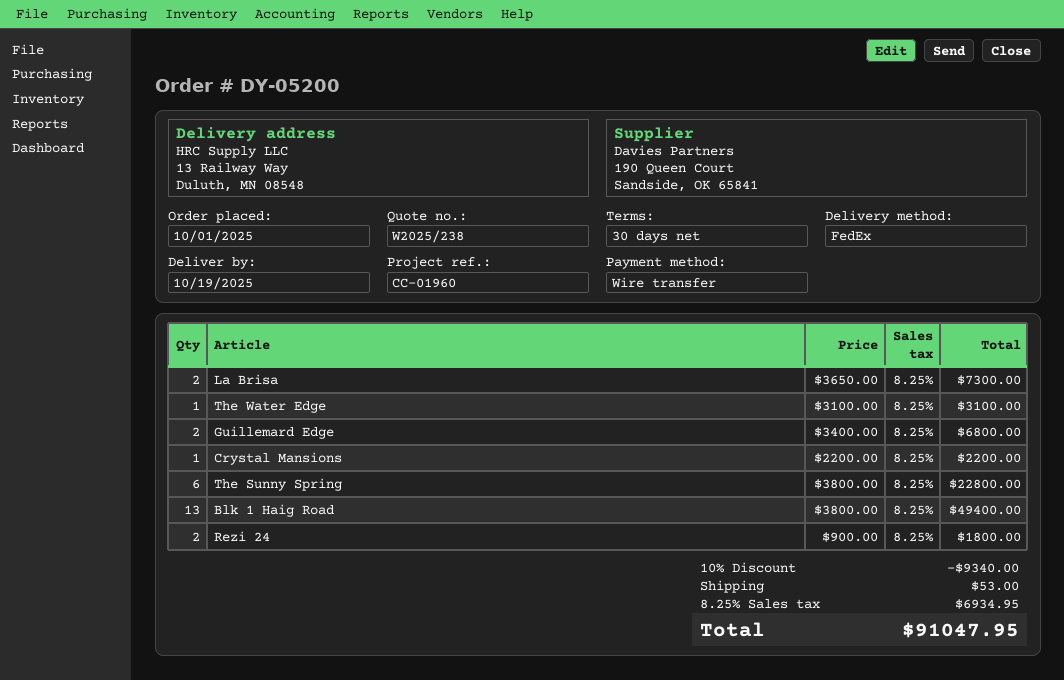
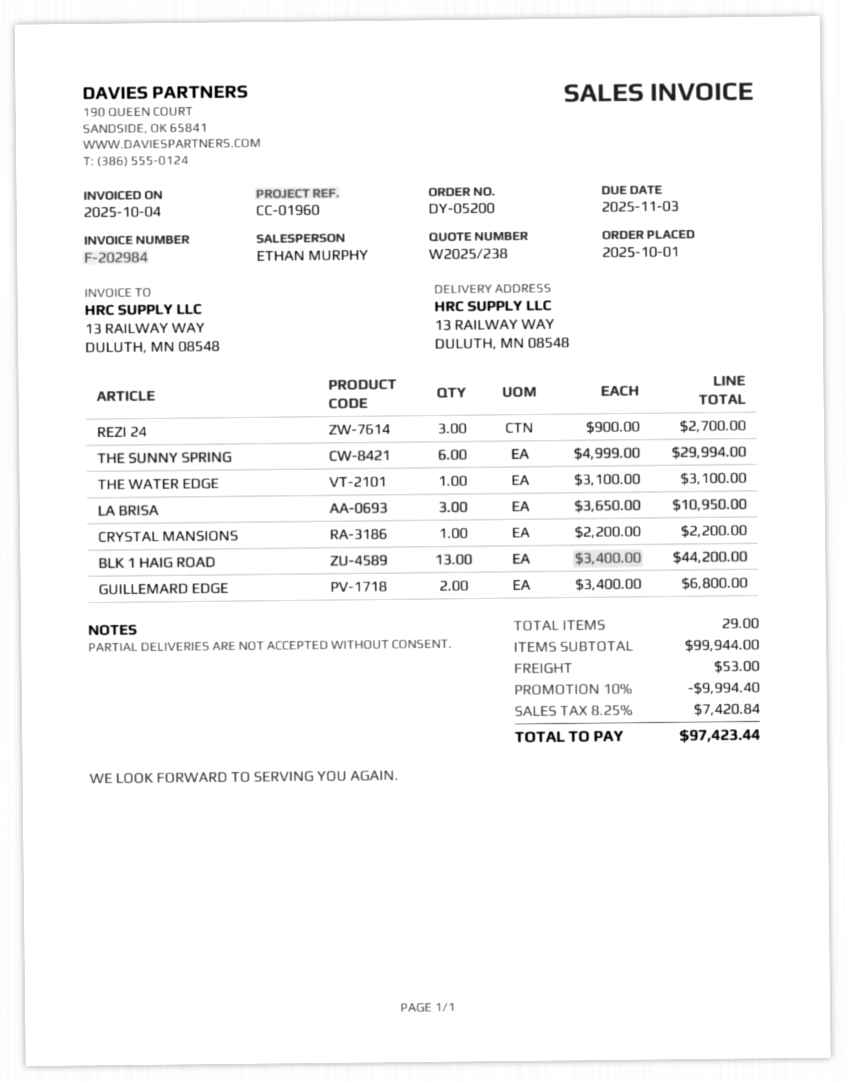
La Brisa: 2 x 3650.00 = 7300.00 -> 3 x 3650.00 = 10950.00
The Sunny Spring: 6 x 3800.00 = 22800.00 -> 6 x 4999.00 = 29994.00
Blk 1 Haig Road: 13 x 3800.00 = 49400.00 -> 13 x 3400.00 = 44200.00
Rezi 24: 2 x 900.00 = 1800.00 -> 3 x 900.00 = 2700.00
discount: 10% = 9340.00 -> 10% = 9994.40
tax: 8.25% = 6934.95 -> 8.25% = 7420.84
total: 91047.95 -> 97423.44

